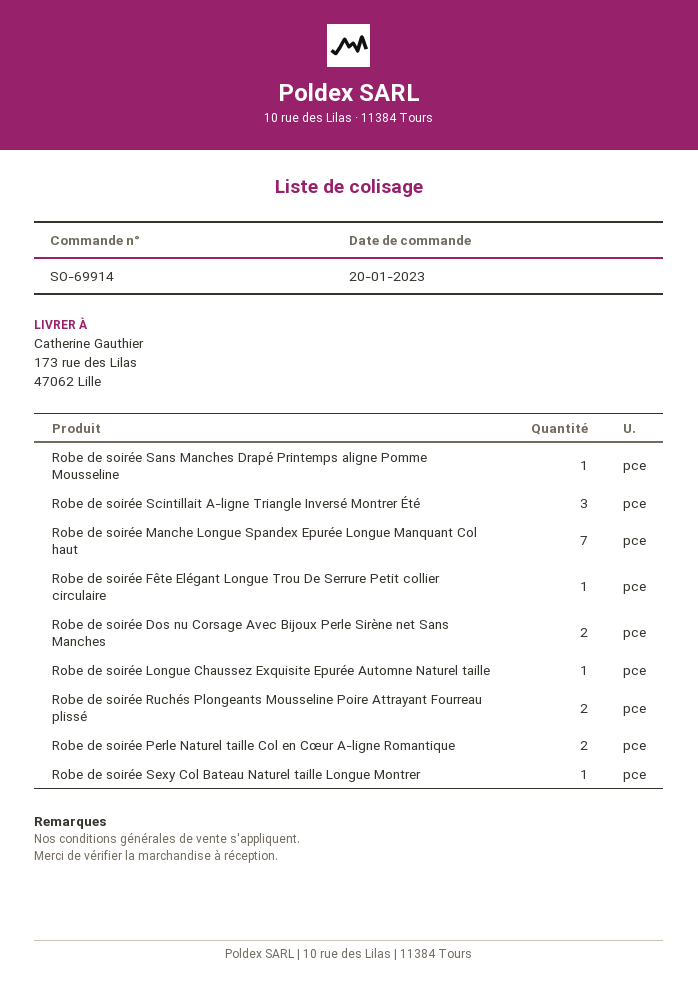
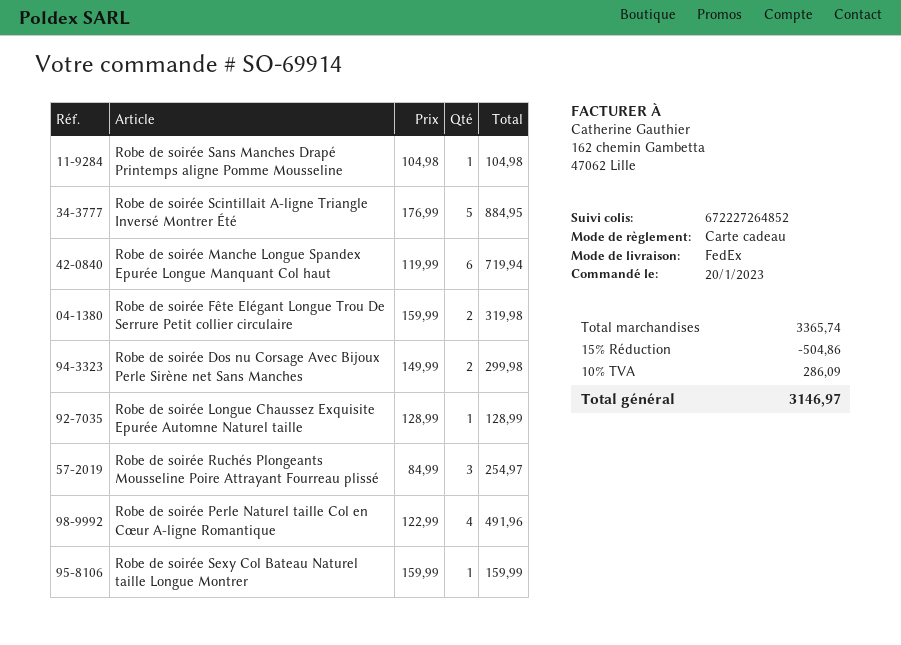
Robe de soirée Scintillait A-ligne Triangle Inversé Montrer Été: 3 -> 5
Robe de soirée Manche Longue Spandex Epurée Longue Manquant Col haut: 7 -> 6
Robe de soirée Fête Elégant Longue Trou De Serrure Petit collier circulaire: 1 -> 2
Robe de soirée Ruchés Plongeants Mousseline Poire Attrayant Fourreau plissé: 2 -> 3
Robe de soirée Perle Naturel taille Col en Cœur A-ligne Romantique: 2 -> 4

